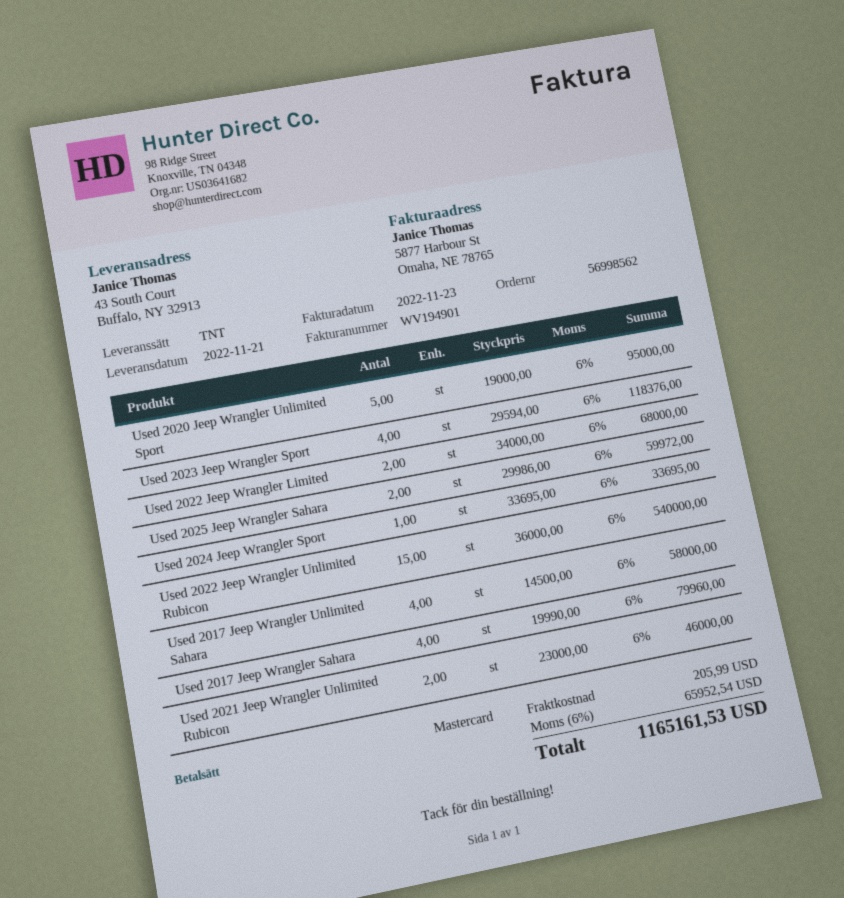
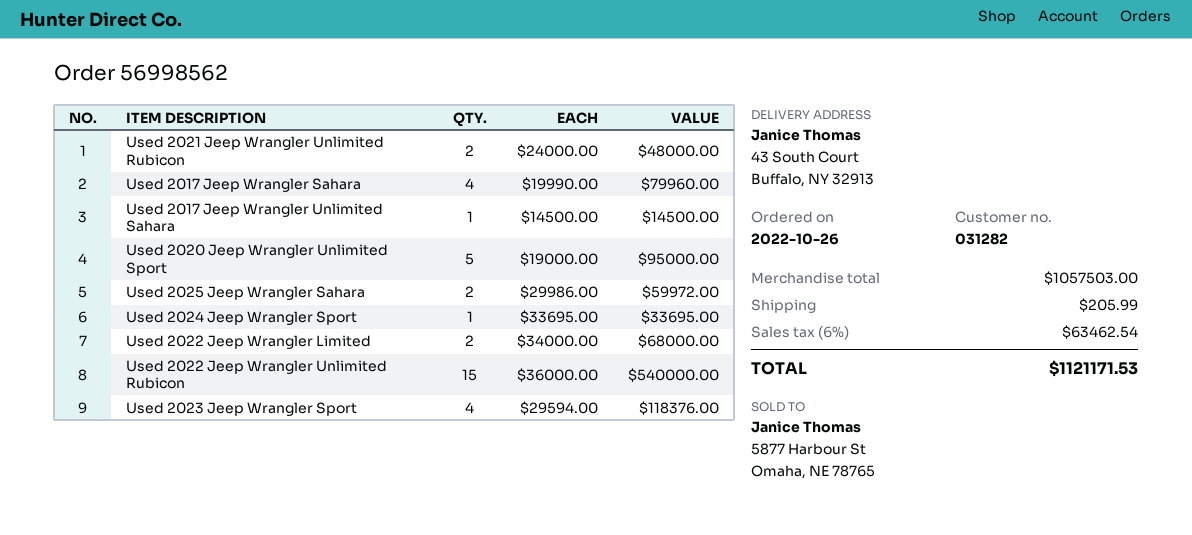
Used 2017 Jeep Wrangler Unlimited Sahara: 4 x 14500.00 = 58000.00 -> 1 x 14500.00 = 14500.00
Used 2021 Jeep Wrangler Unlimited Rubicon: 2 x 23000.00 = 46000.00 -> 2 x 24000.00 = 48000.00
tax: 6% = 65952.54 -> 6% = 63462.54
total: 1165161.53 -> 1121171.53

